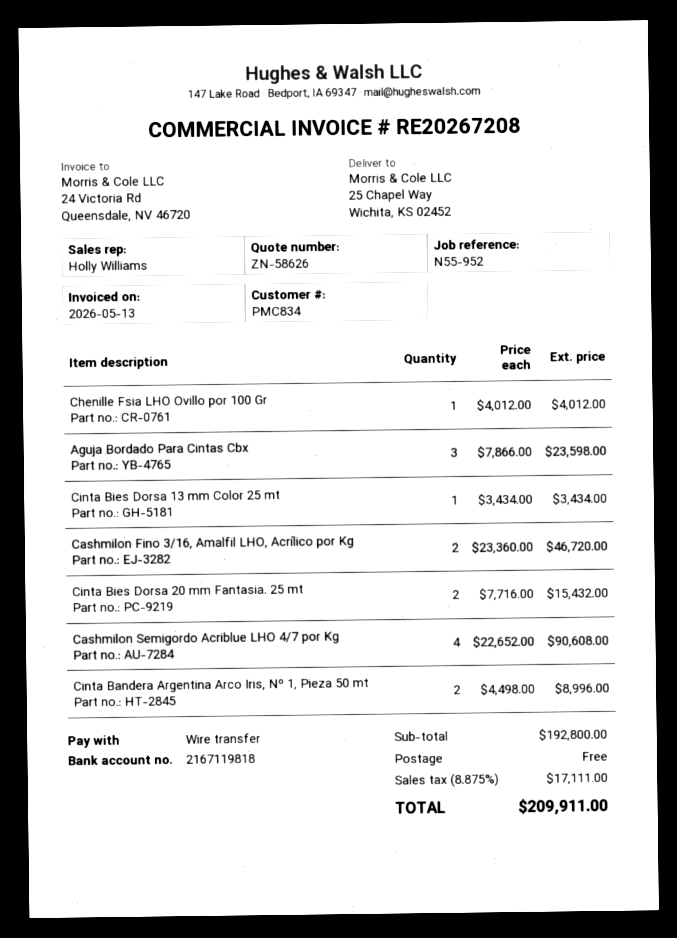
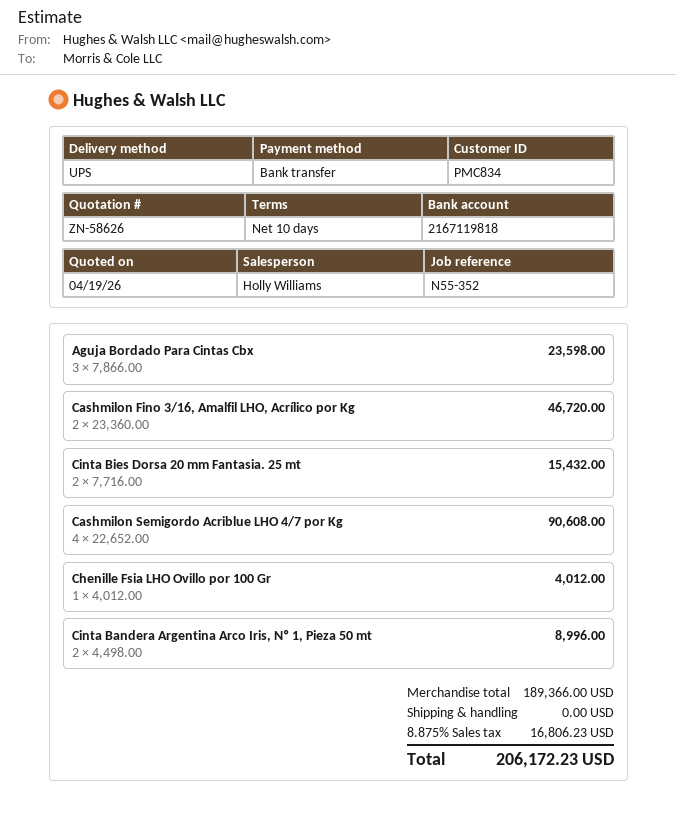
reference: N55-952 -> N55-352
Cinta Bies Dorsa 13 mm Color 25 mt: 1 x 3434.00 = 3434.00 -> none
subtotal: 192800.00 -> 189366.00
tax: 8.875% = 17111.00 -> 8.875% = 16806.23
total: 209911.00 -> 206172.23

